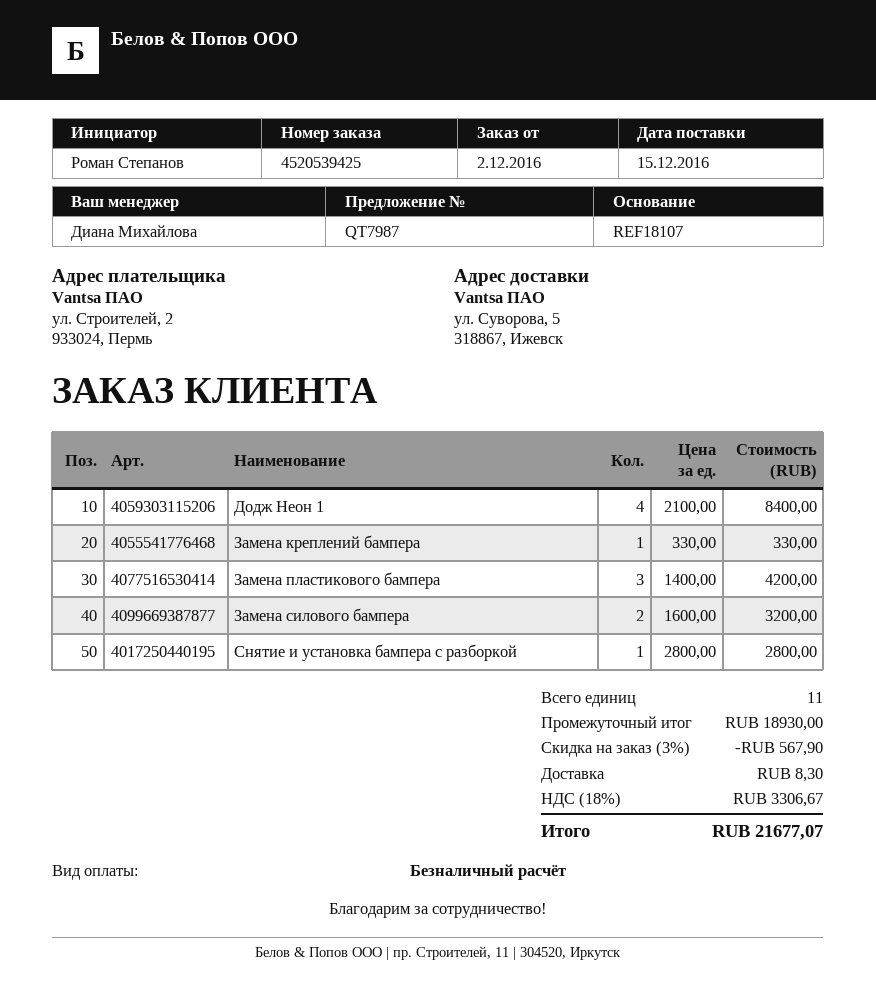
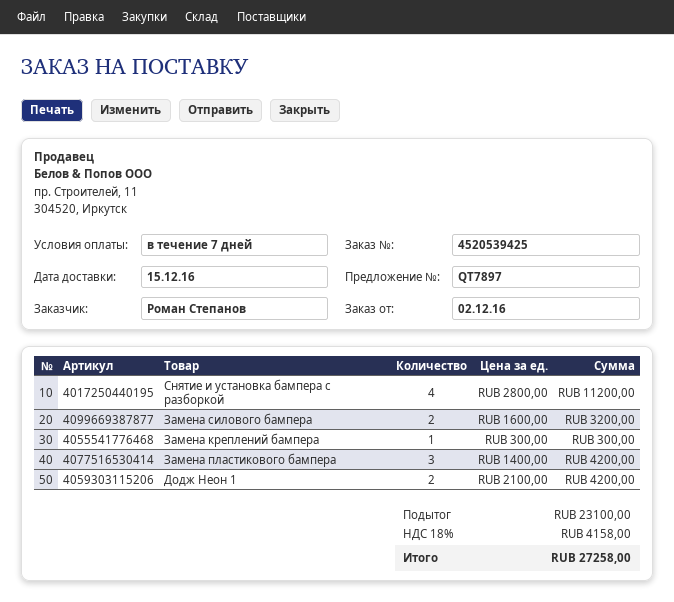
quote number: QT7987 -> QT7897
Додж Неон 1: 4 x 2100.00 = 8400.00 -> 2 x 2100.00 = 4200.00
Замена креплений бампера: 1 x 330.00 = 330.00 -> 1 x 300.00 = 300.00
Снятие и установка бампера с разборкой: 1 x 2800.00 = 2800.00 -> 4 x 2800.00 = 11200.00
subtotal: 18930.00 -> 23100.00
discount: 3% = 567.90 -> none
shipping: 8.30 -> none
tax: 18% = 3306.67 -> 18% = 4158.00
total: 21677.07 -> 27258.00

